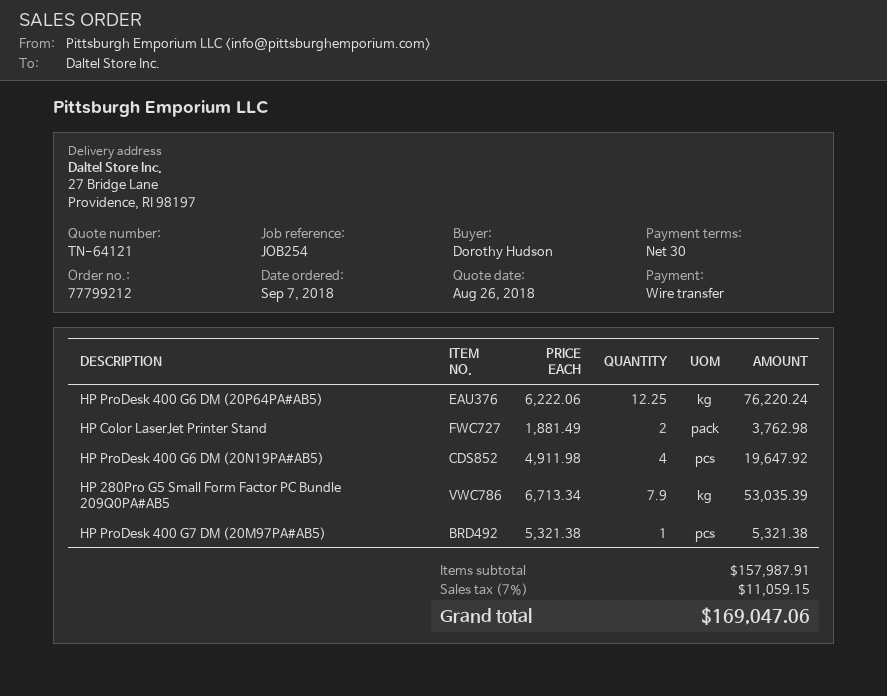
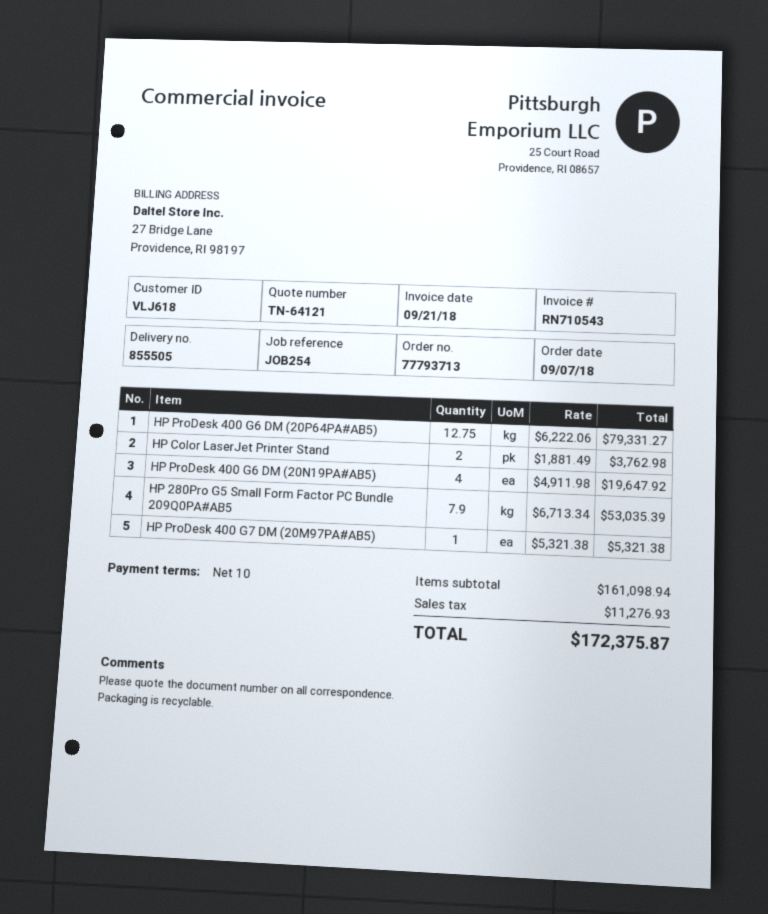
order number: 77799212 -> 77793713
payment terms: 30 days -> 10 days
HP ProDesk 400 G6 DM (20P64PA#AB5): 12.25 x 6222.06 = 76220.24 -> 12.75 x 6222.06 = 79331.27
subtotal: 157987.91 -> 161098.94
tax: 11059.15 -> 11276.93
total: 169047.06 -> 172375.87

